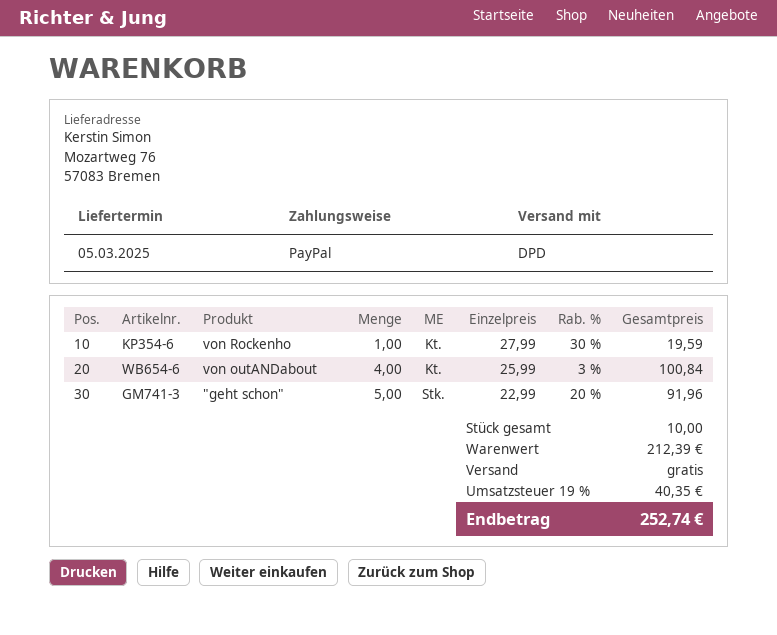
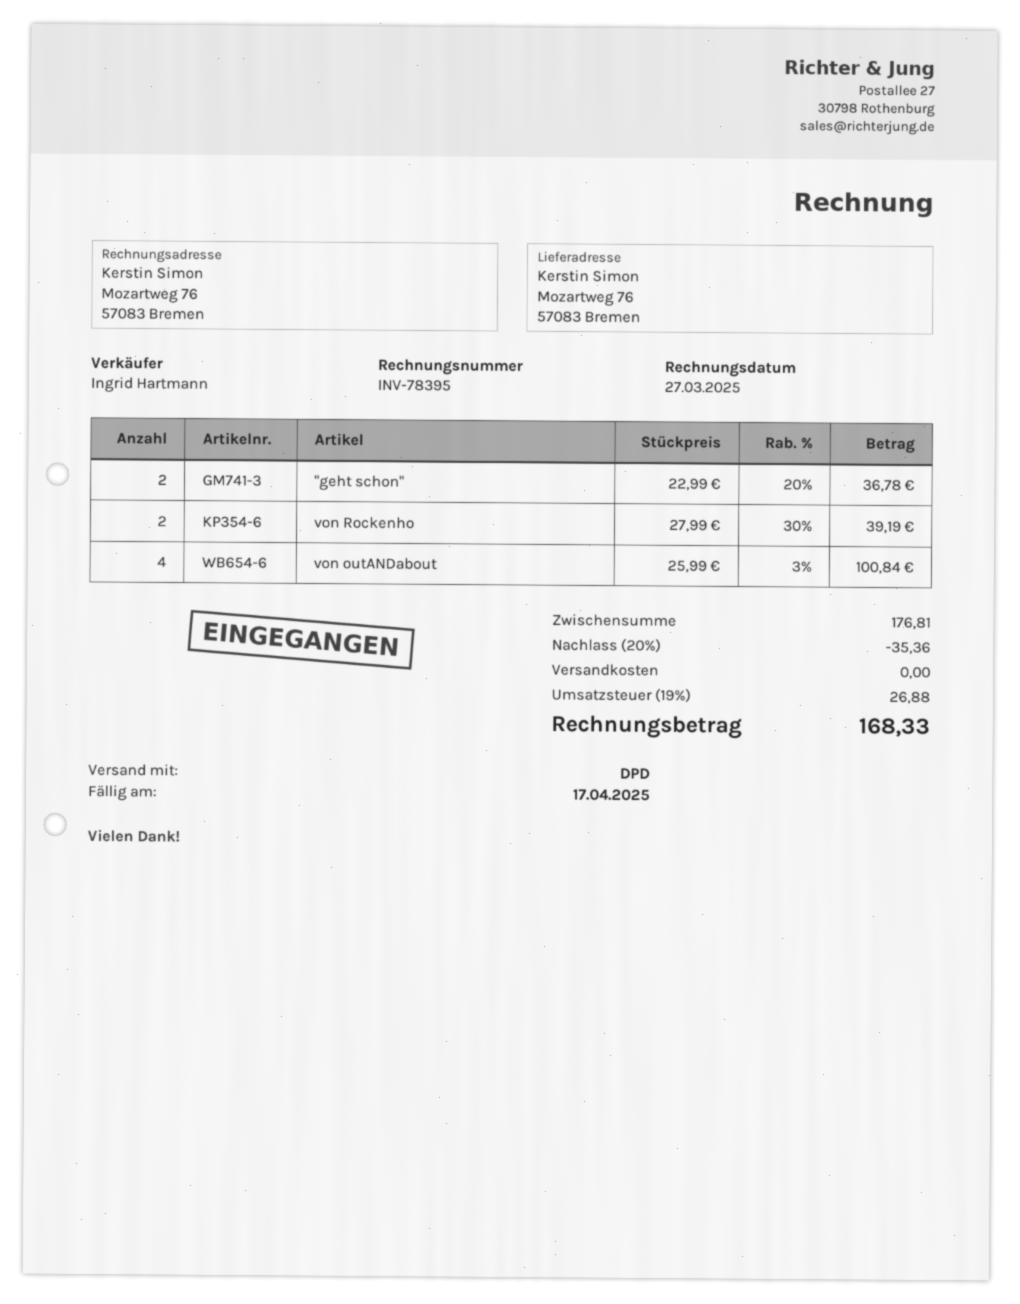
von Rockenho: 1 x 27.99 - 30% = 19.59 -> 2 x 27.99 - 30% = 39.19
"geht schon": 5 x 22.99 - 20% = 91.96 -> 2 x 22.99 - 20% = 36.78
subtotal: 212.39 -> 176.81
discount: none -> 20% = 35.36
tax: 19% = 40.35 -> 19% = 26.88
total: 252.74 -> 168.33

